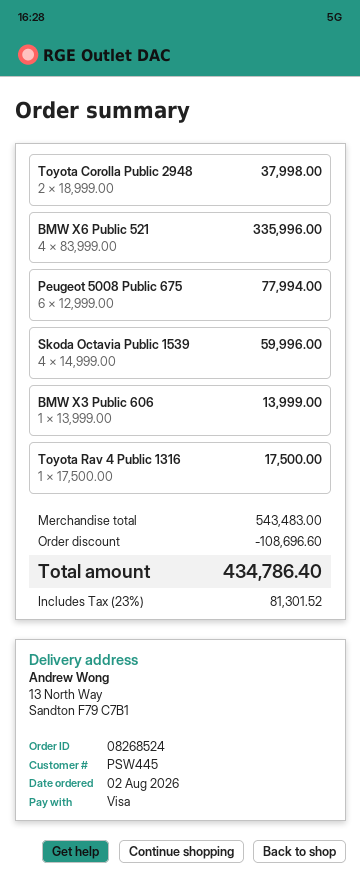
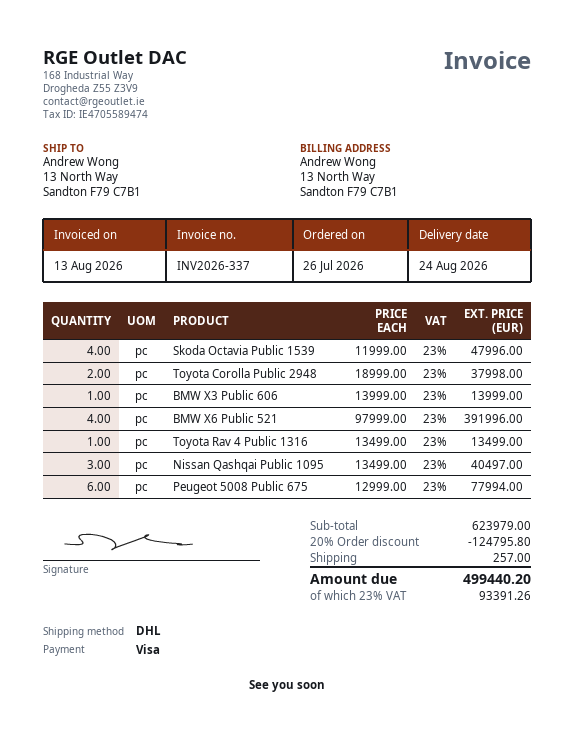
order date: 2026-08-02 -> 2026-07-26
BMW X6 Public 521: 4 x 83999.00 = 335996.00 -> 4 x 97999.00 = 391996.00
Skoda Octavia Public 1539: 4 x 14999.00 = 59996.00 -> 4 x 11999.00 = 47996.00
Toyota Rav 4 Public 1316: 1 x 17500.00 = 17500.00 -> 1 x 13499.00 = 13499.00
Nissan Qashqai Public 1095: none -> 3 x 13499.00 = 40497.00
subtotal: 543483.00 -> 623979.00
discount: 108696.60 -> 124795.80
shipping: none -> 257.00
tax: 23% = 81301.52 -> 23% = 93391.26
total: 434786.40 -> 499440.20

